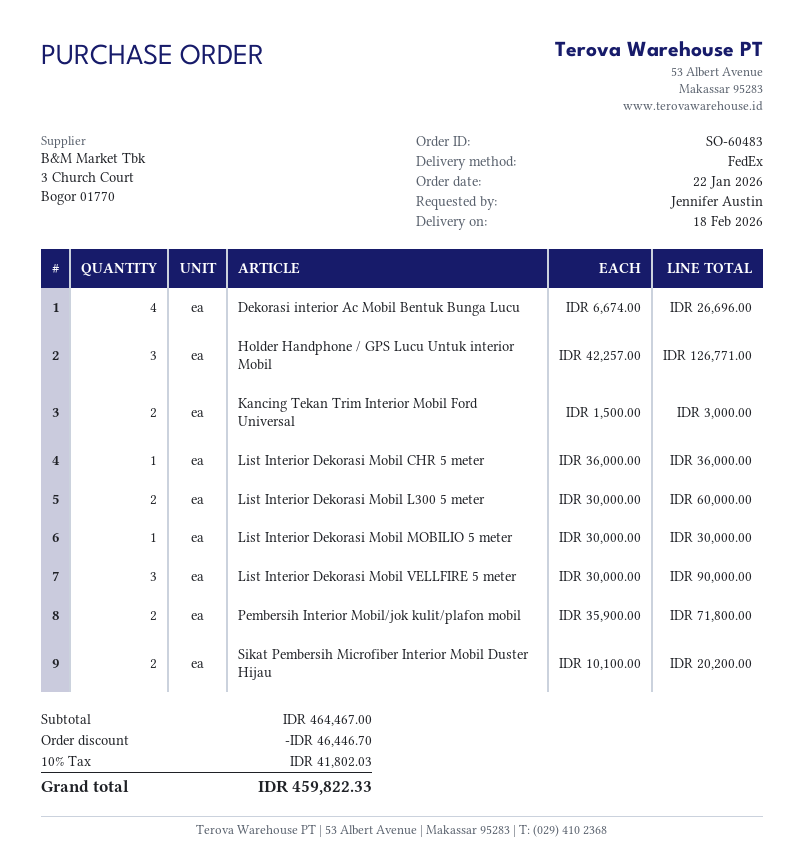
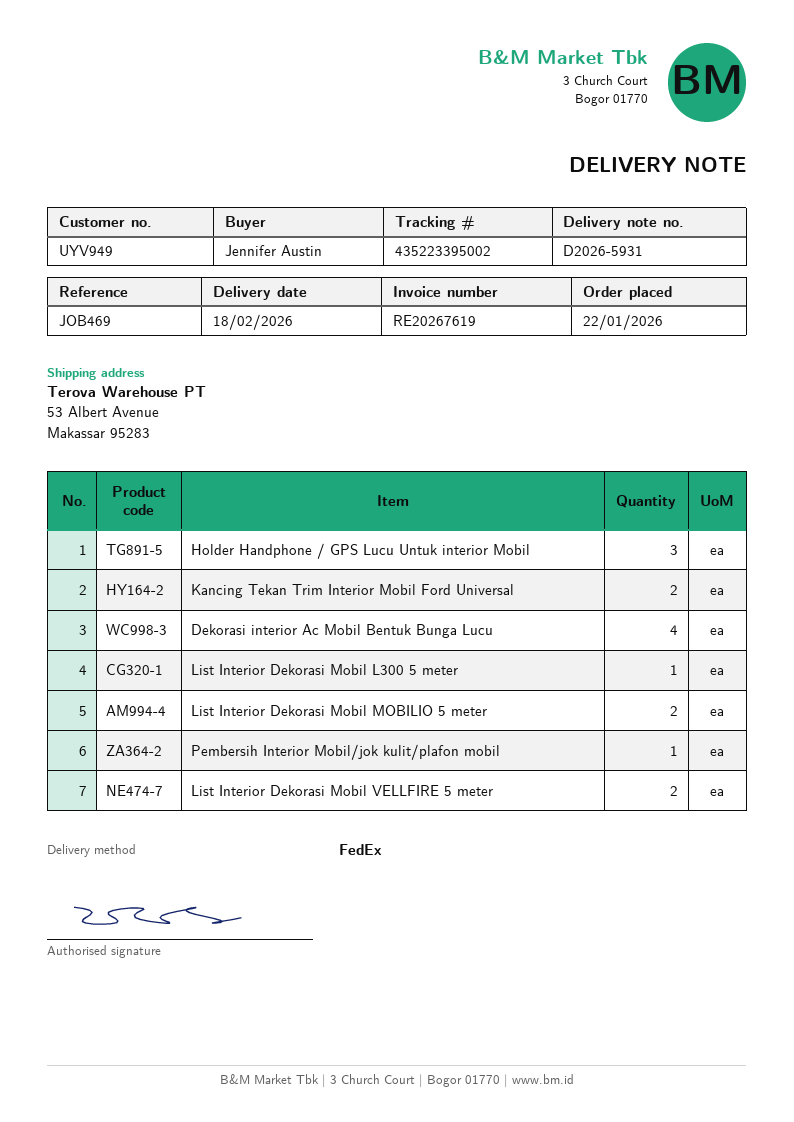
List Interior Dekorasi Mobil CHR 5 meter: 1 -> none
List Interior Dekorasi Mobil L300 5 meter: 2 -> 1
List Interior Dekorasi Mobil MOBILIO 5 meter: 1 -> 2
List Interior Dekorasi Mobil VELLFIRE 5 meter: 3 -> 2
Pembersih Interior Mobil/jok kulit/plafon mobil: 2 -> 1
Sikat Pembersih Microfiber Interior Mobil Duster Hijau: 2 -> none

